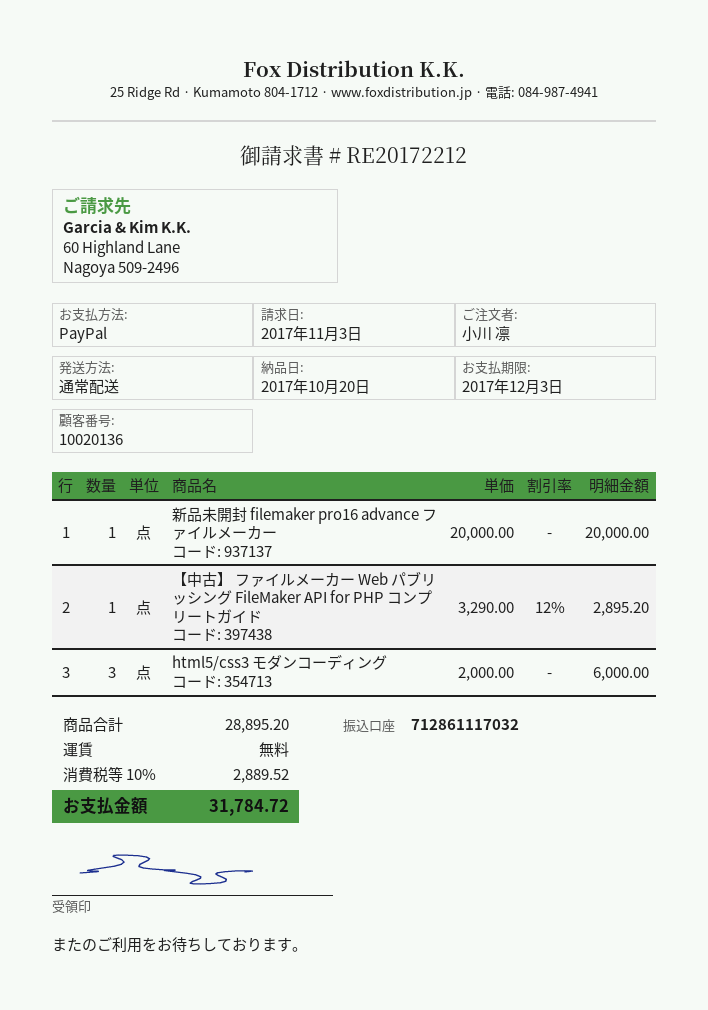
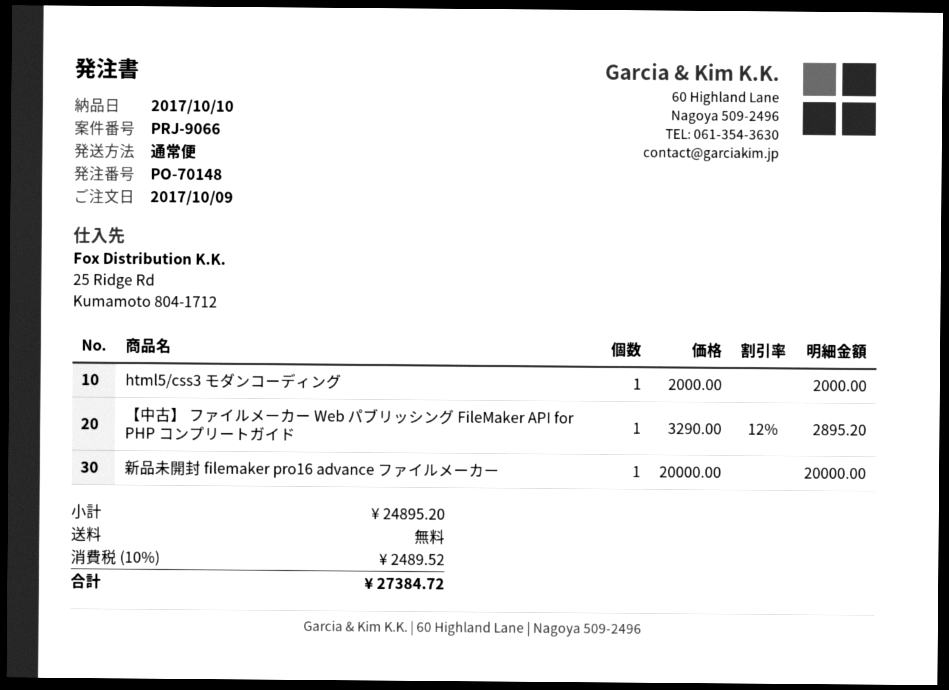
delivery date: 2017-10-20 -> 2017-10-10
html5/css3 モダンコーディング: 3 x 2000.00 = 6000.00 -> 1 x 2000.00 = 2000.00
subtotal: 28895.20 -> 24895.20
tax: 10% = 2889.52 -> 10% = 2489.52
total: 31784.72 -> 27384.72

